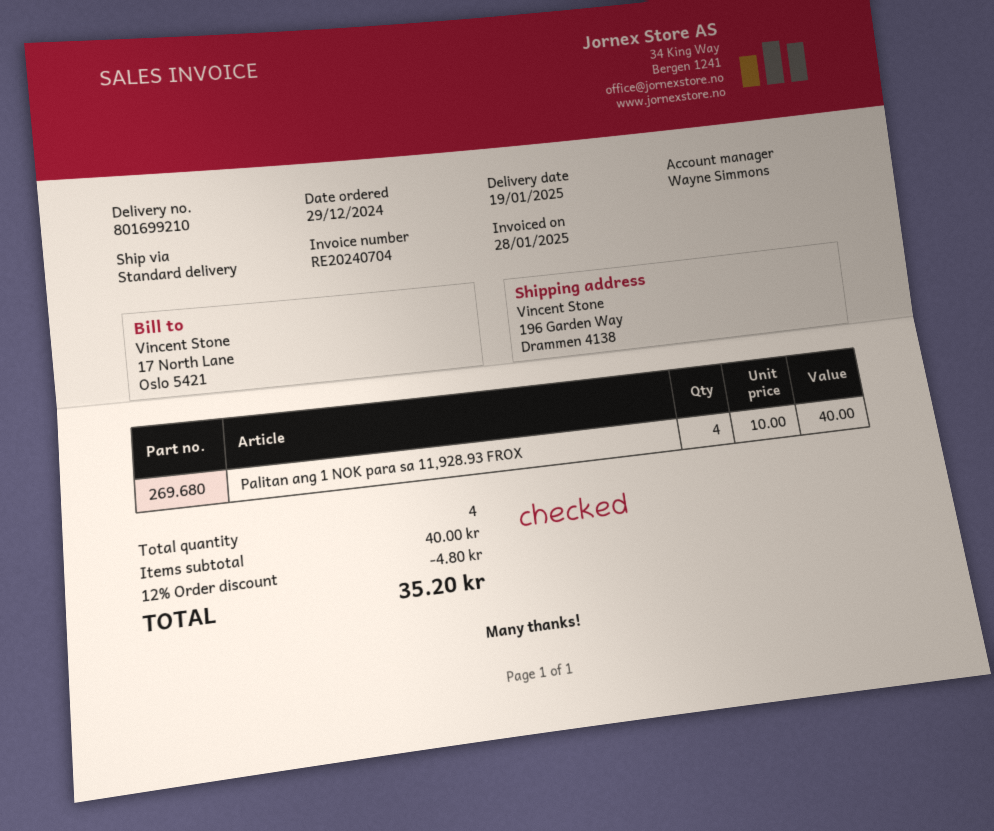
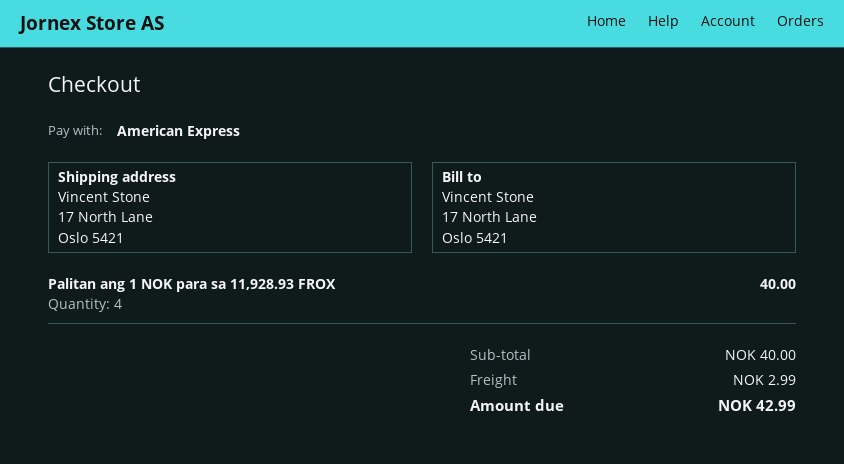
ship to: 196 Garden Way, Drammen 4138 -> 17 North Lane, Oslo 5421
discount: 12% = 4.80 -> none
shipping: none -> 2.99
total: 35.20 -> 42.99

